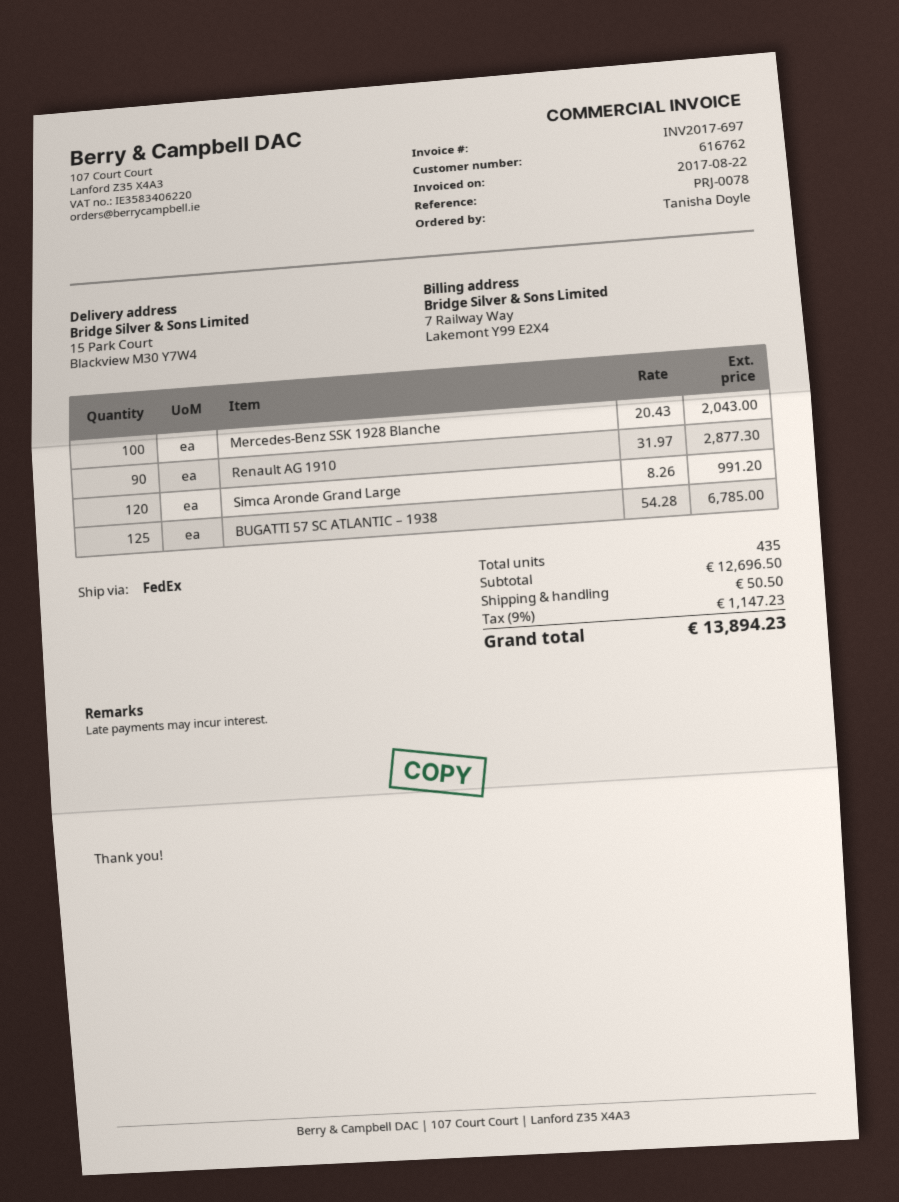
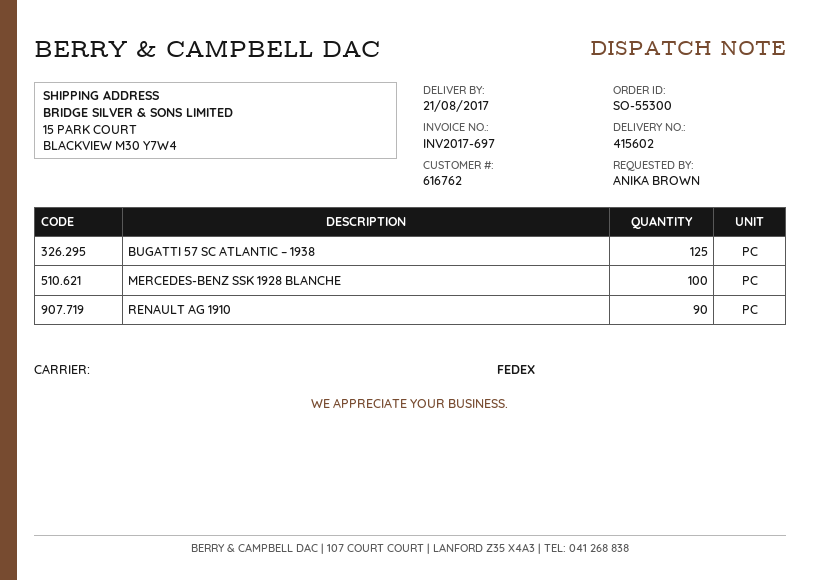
ordered by: Tanisha Doyle -> ANIKA BROWN
Simca Aronde Grand Large: 120 -> none

